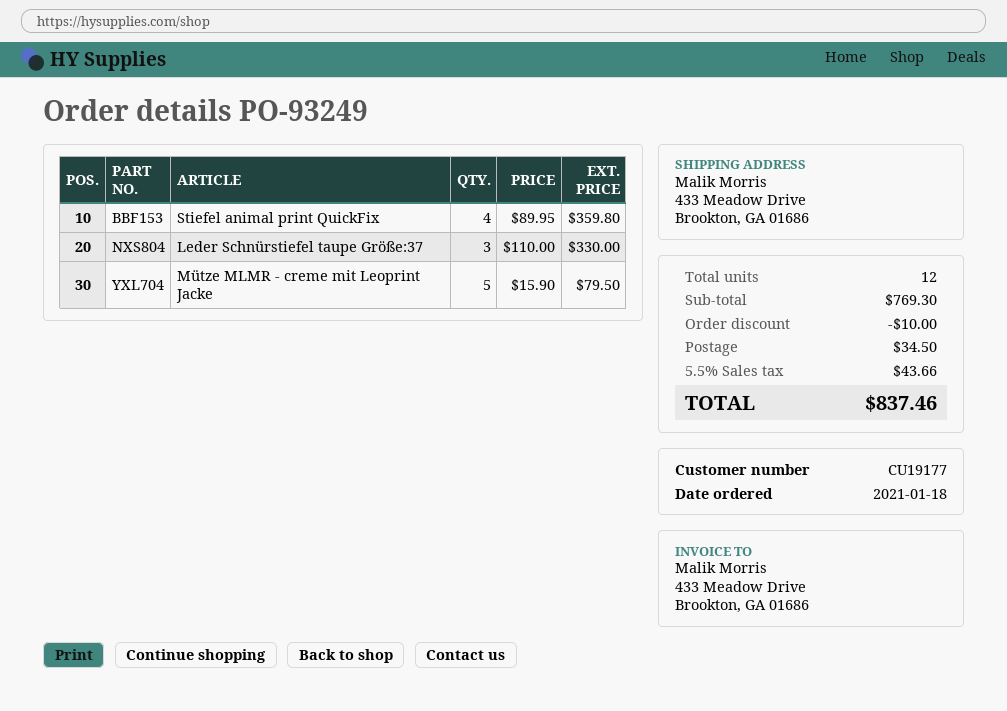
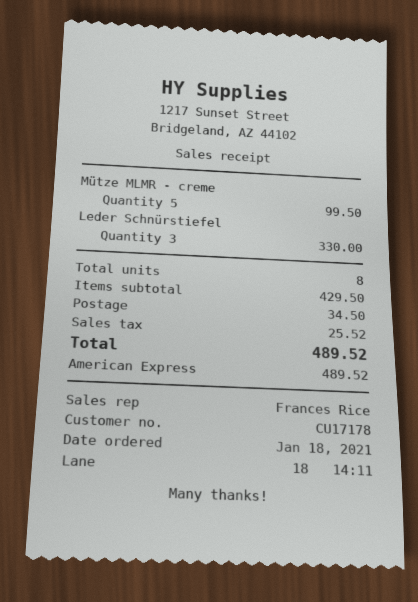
customer number: CU19177 -> CU17178
Stiefel animal print QuickFix: 4 for 359.80 -> none
Mütze MLMR - creme mit Leoprint Jacke: 5 for 79.50 -> 5 for 99.50
total quantity: 12 -> 8
subtotal: 769.30 -> 429.50
discount: 10.00 -> none
tax: 43.66 -> 25.52
total: 837.46 -> 489.52

